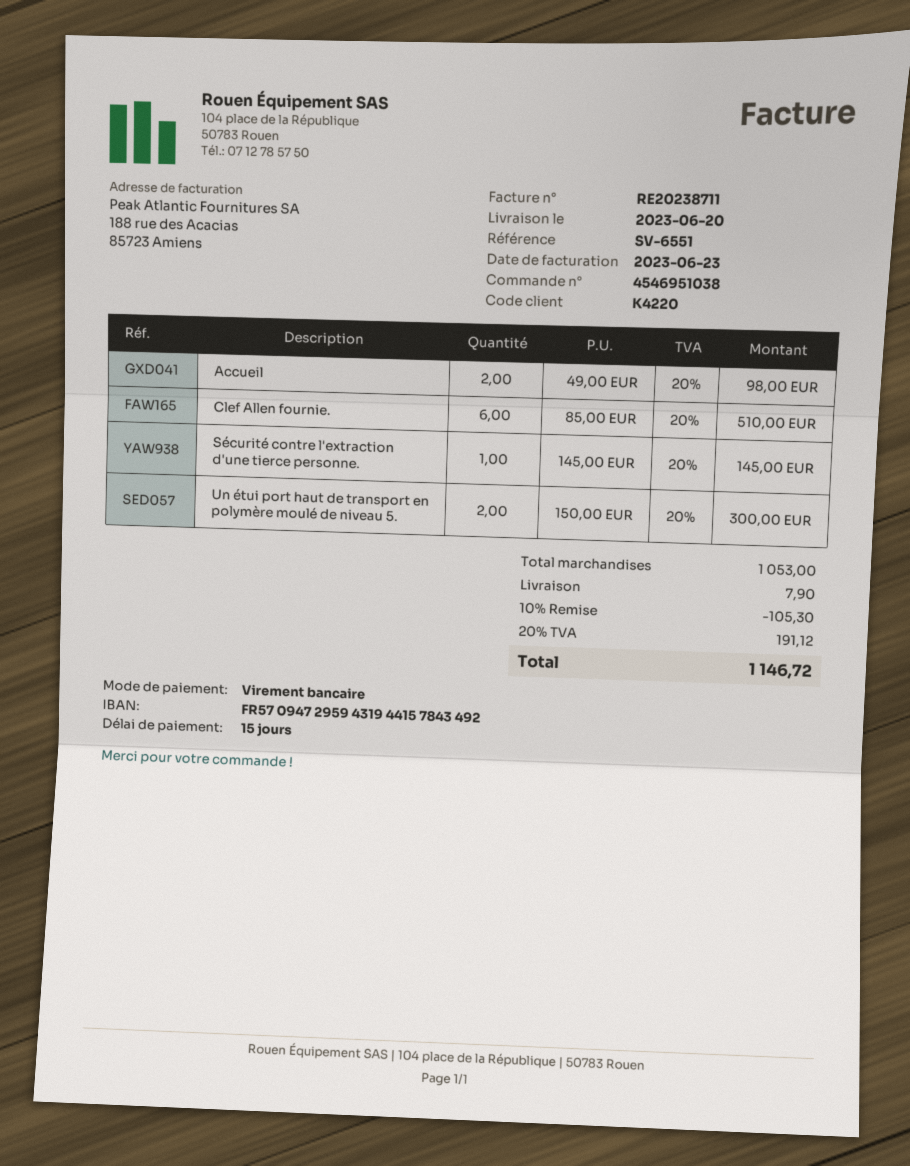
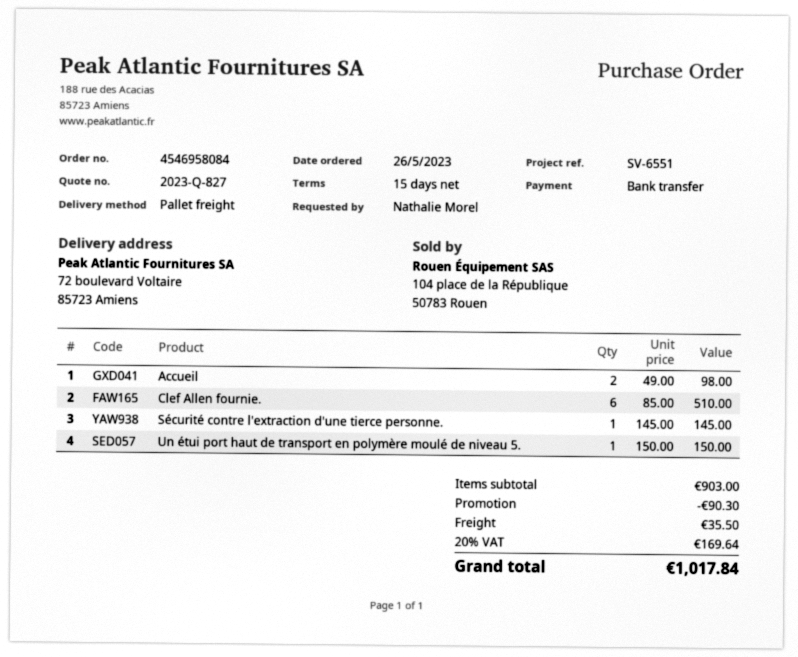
order number: 4546951038 -> 4546958084
Un étui port haut de transport en polymère moulé de niveau 5.: 2 x 150.00 = 300.00 -> 1 x 150.00 = 150.00
subtotal: 1053.00 -> 903.00
discount: 105.30 -> 90.30
shipping: 7.90 -> 35.50
tax: 20% = 191.12 -> 20% = 169.64
total: 1146.72 -> 1017.84

